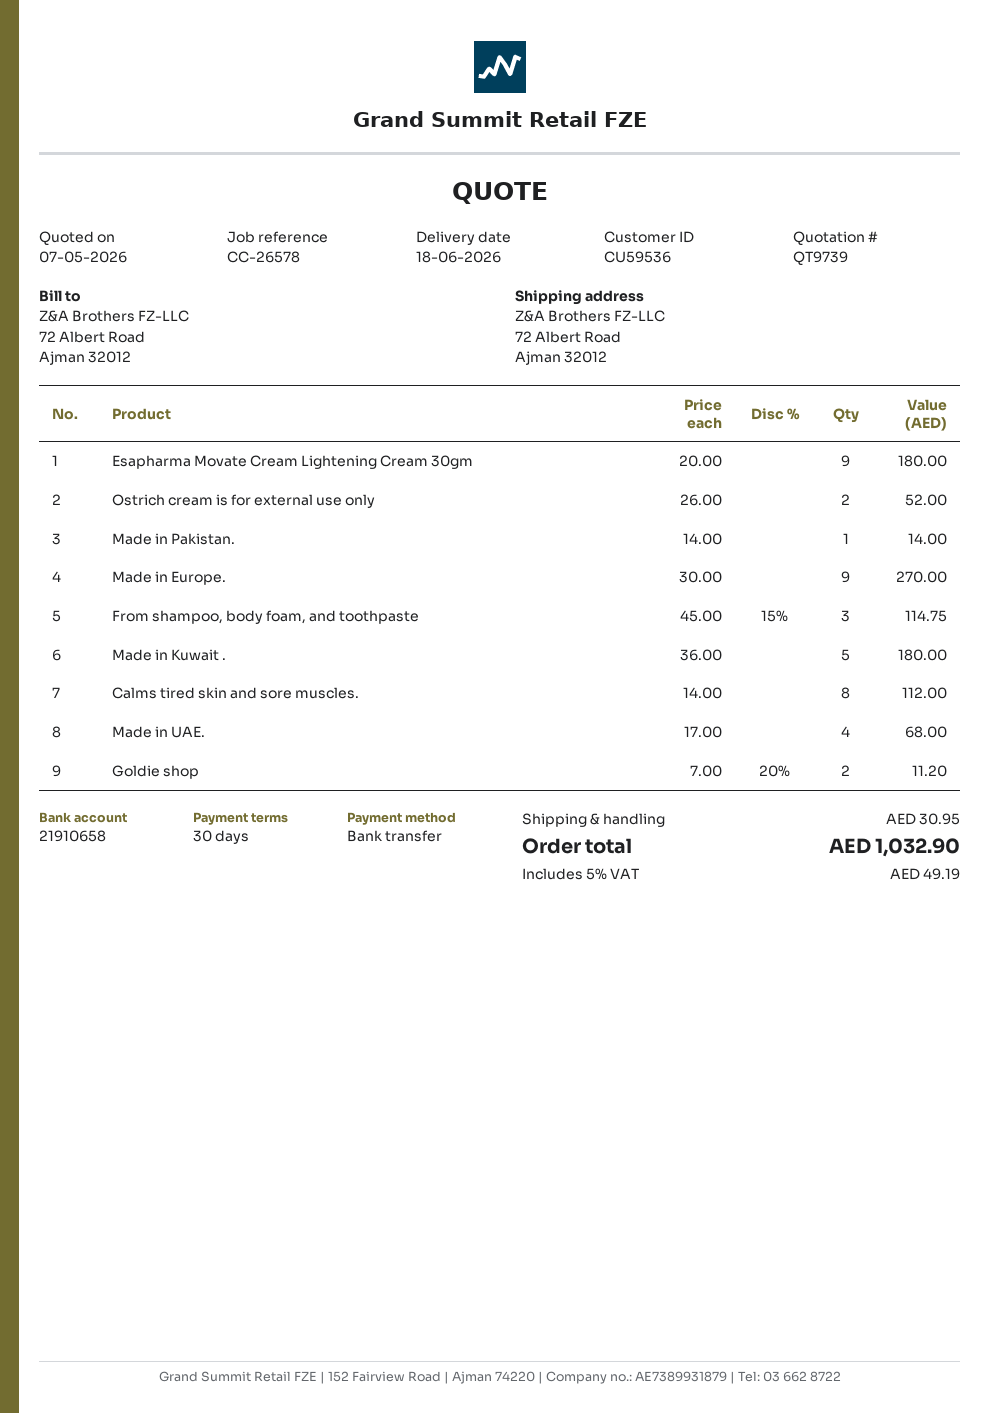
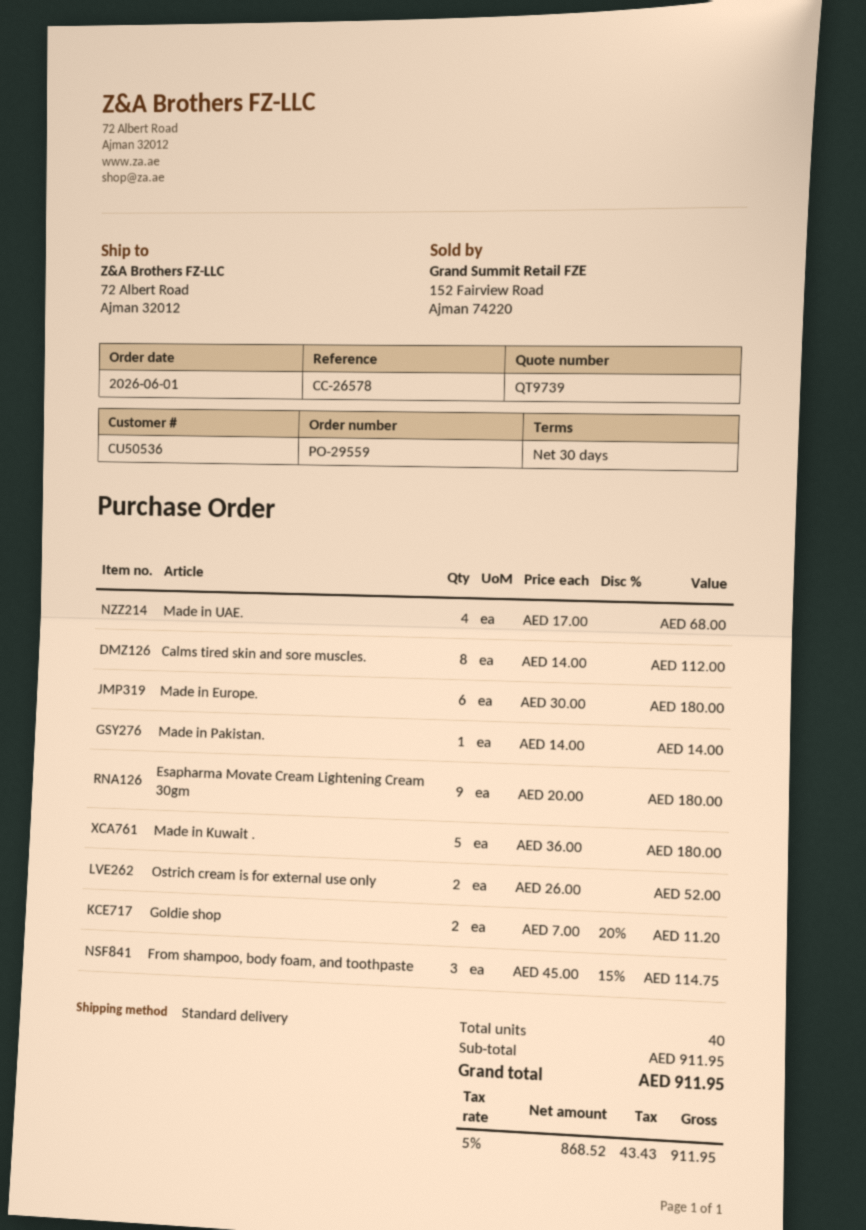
customer number: CU59536 -> CU50536
Made in Europe.: 9 x 30.00 = 270.00 -> 6 x 30.00 = 180.00
shipping: 30.95 -> none
tax: 5% = 49.19 -> 5% = 43.43
total: 1032.90 -> 911.95

